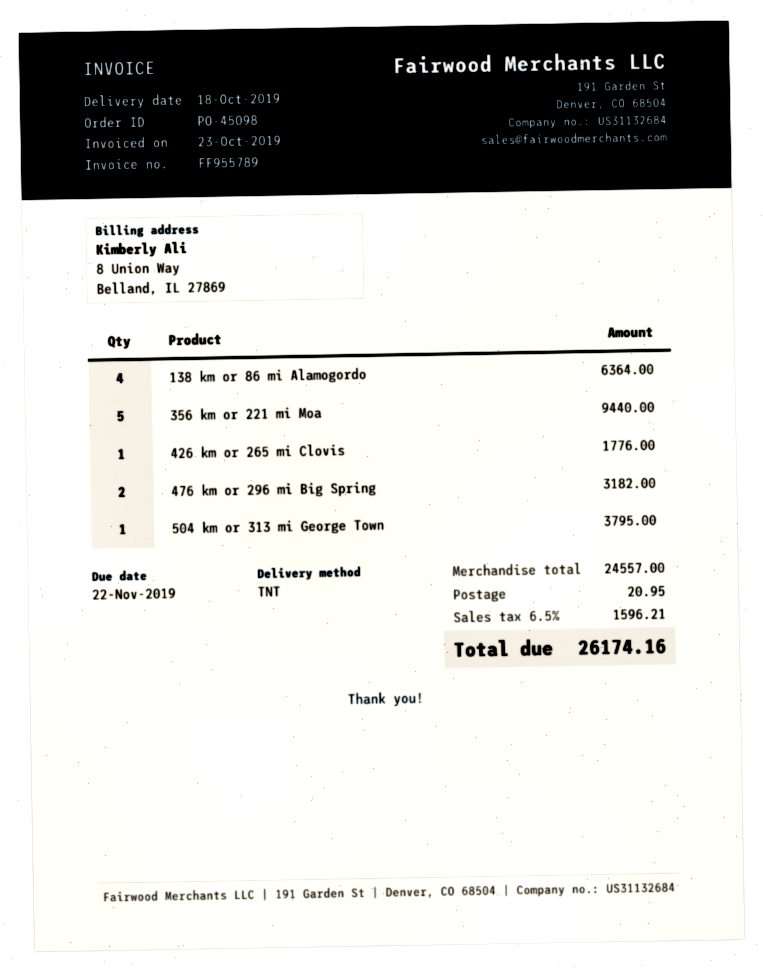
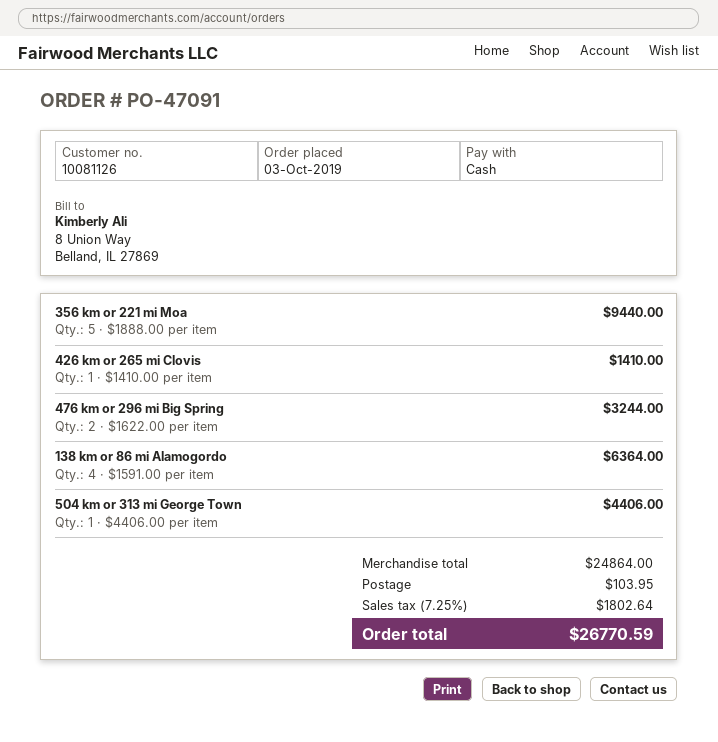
order number: PO-45098 -> PO-47091
426 km or 265 mi Clovis: 1 for 1776.00 -> 1 for 1410.00
476 km or 296 mi Big Spring: 2 for 3182.00 -> 2 for 3244.00
504 km or 313 mi George Town: 1 for 3795.00 -> 1 for 4406.00
subtotal: 24557.00 -> 24864.00
shipping: 20.95 -> 103.95
tax: 6.5% = 1596.21 -> 7.25% = 1802.64
total: 26174.16 -> 26770.59

